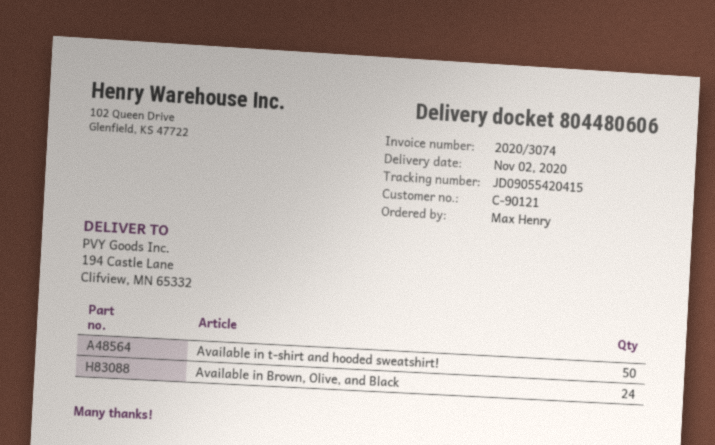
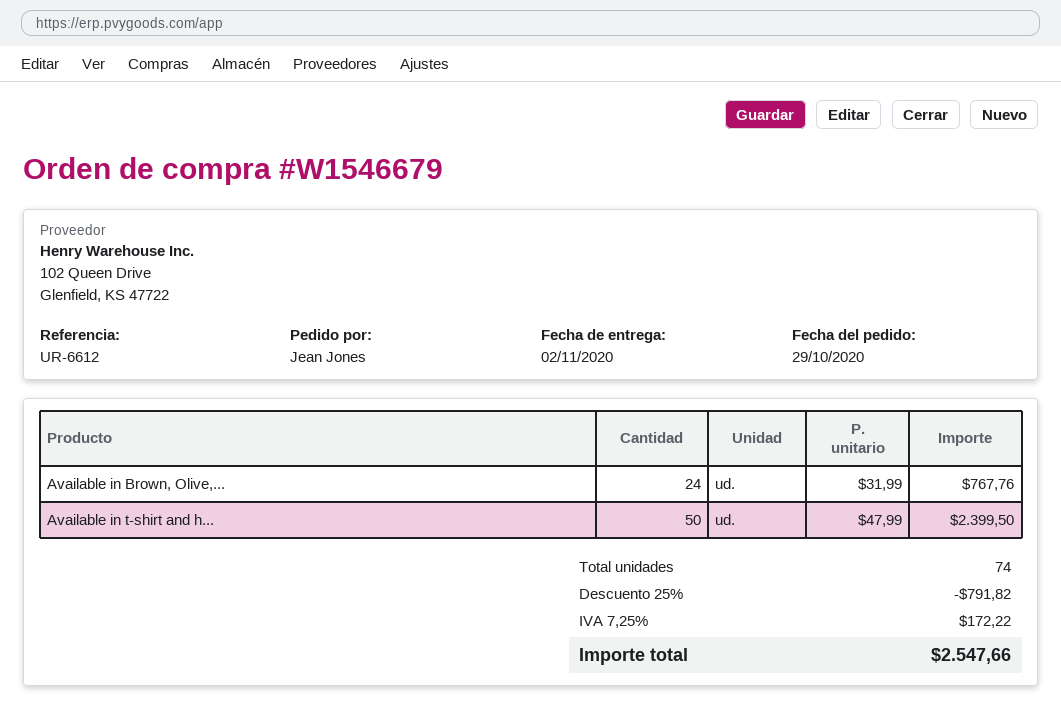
ordered by: Max Henry -> Jean Jones

